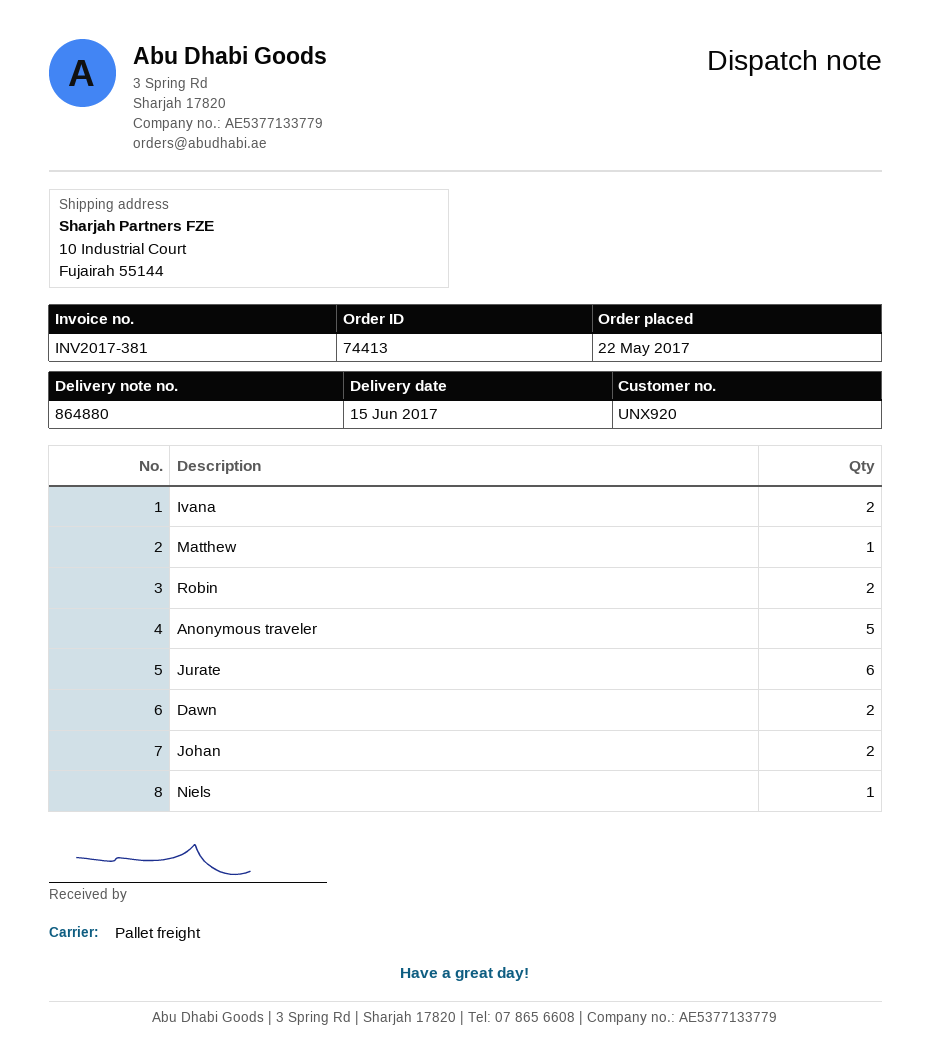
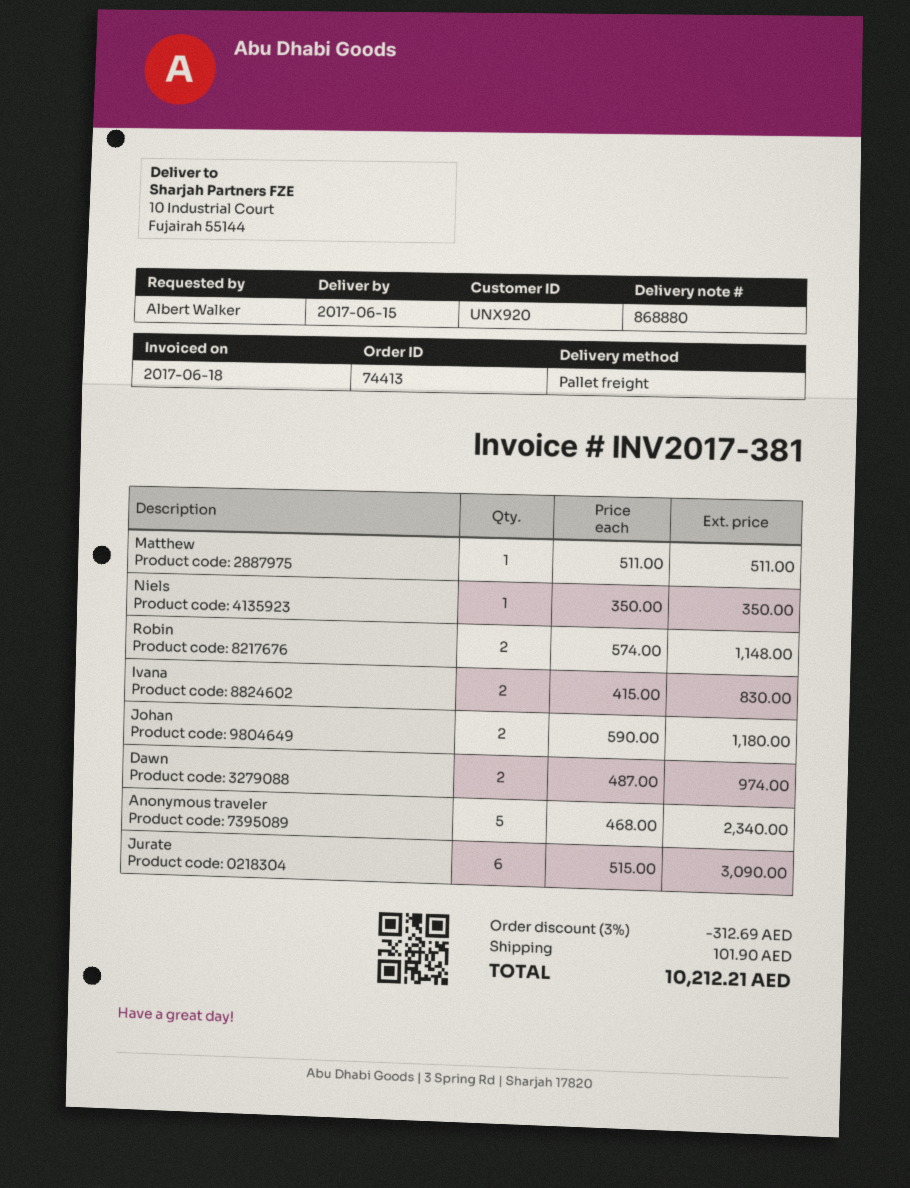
delivery note number: 864880 -> 868880

